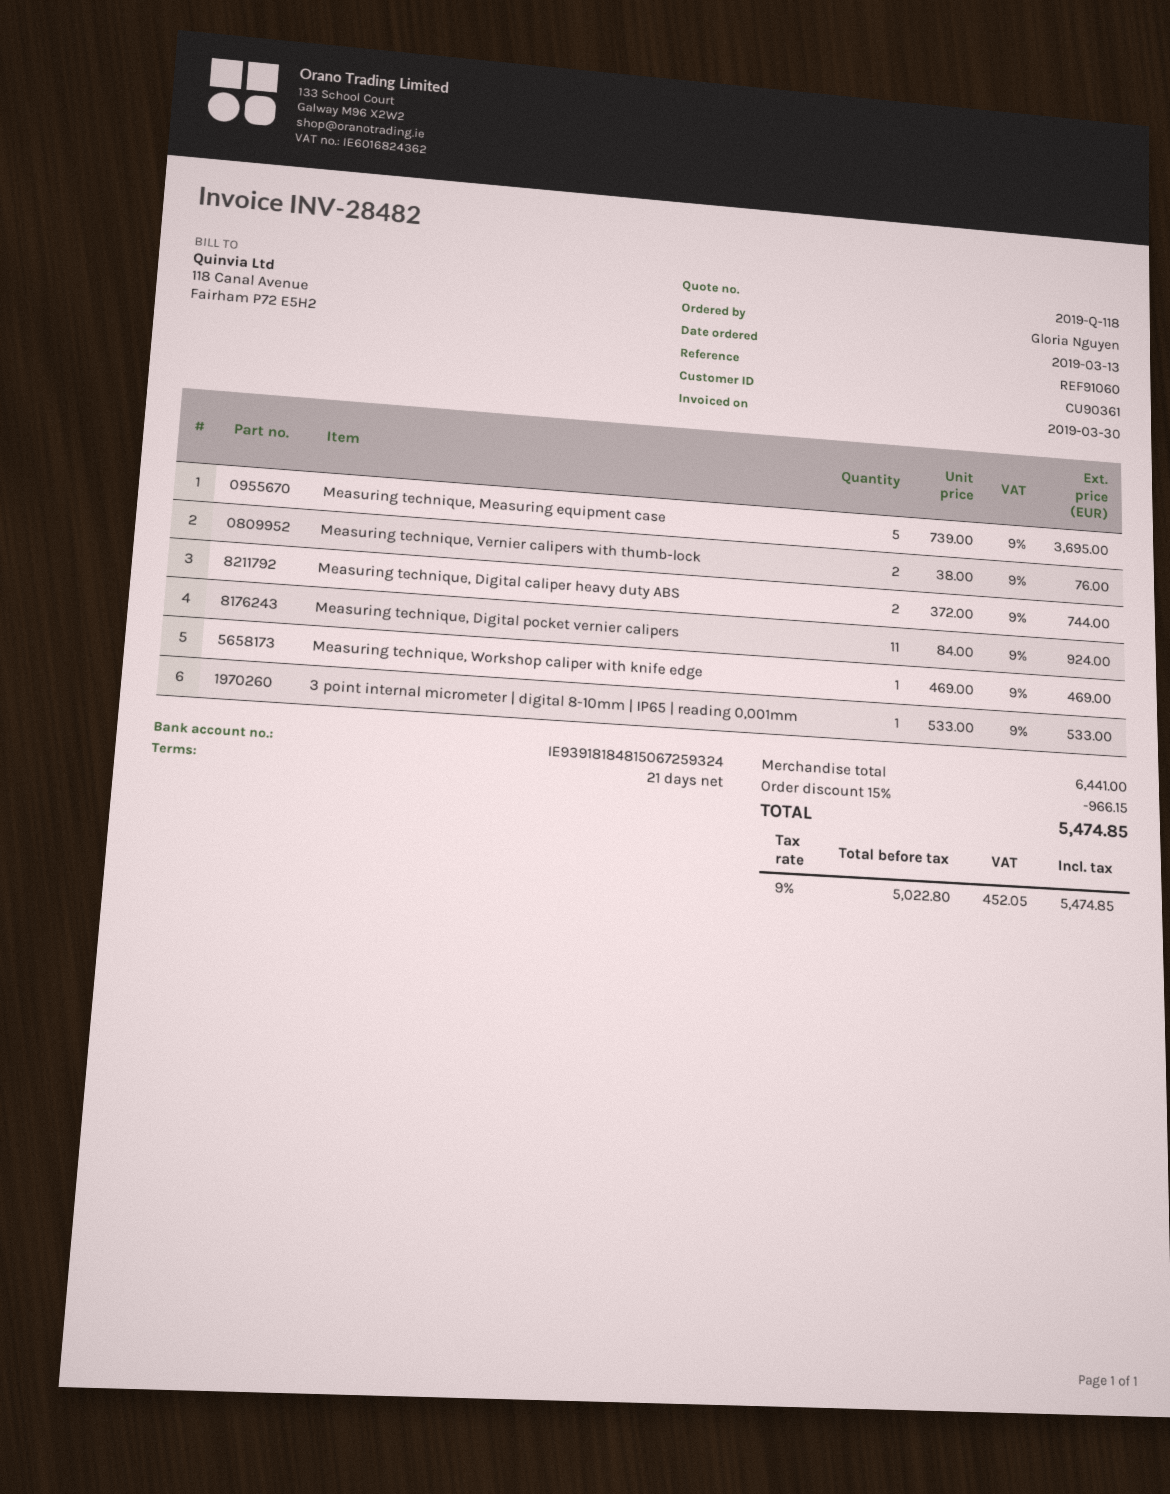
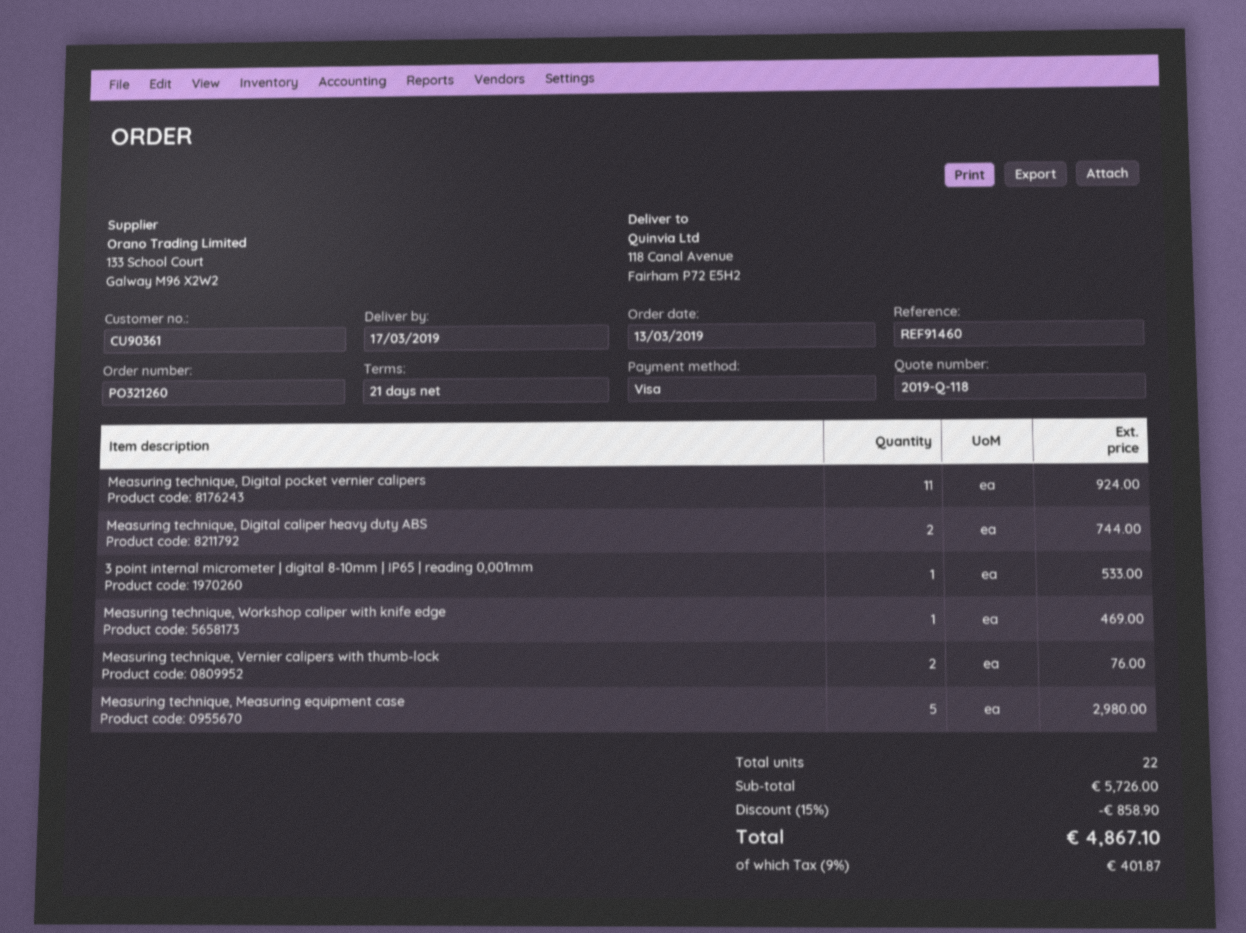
reference: REF91060 -> REF91460
Measuring technique, Measuring equipment case: 5 for 3695.00 -> 5 for 2980.00
subtotal: 6441.00 -> 5726.00
discount: 15% = 966.15 -> 15% = 858.90
tax: 9% = 452.05 -> 9% = 401.87
total: 5474.85 -> 4867.10

